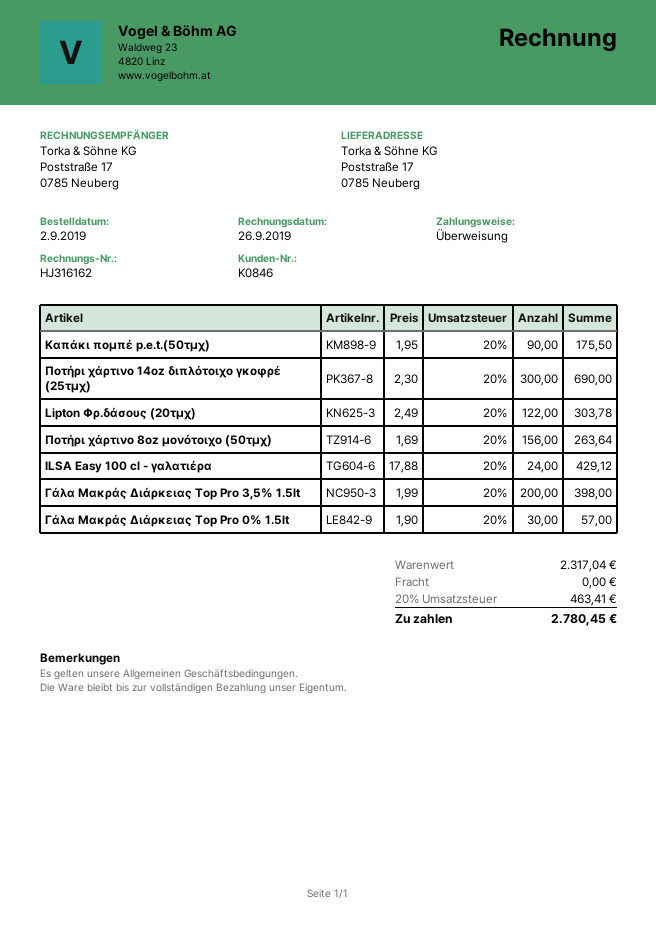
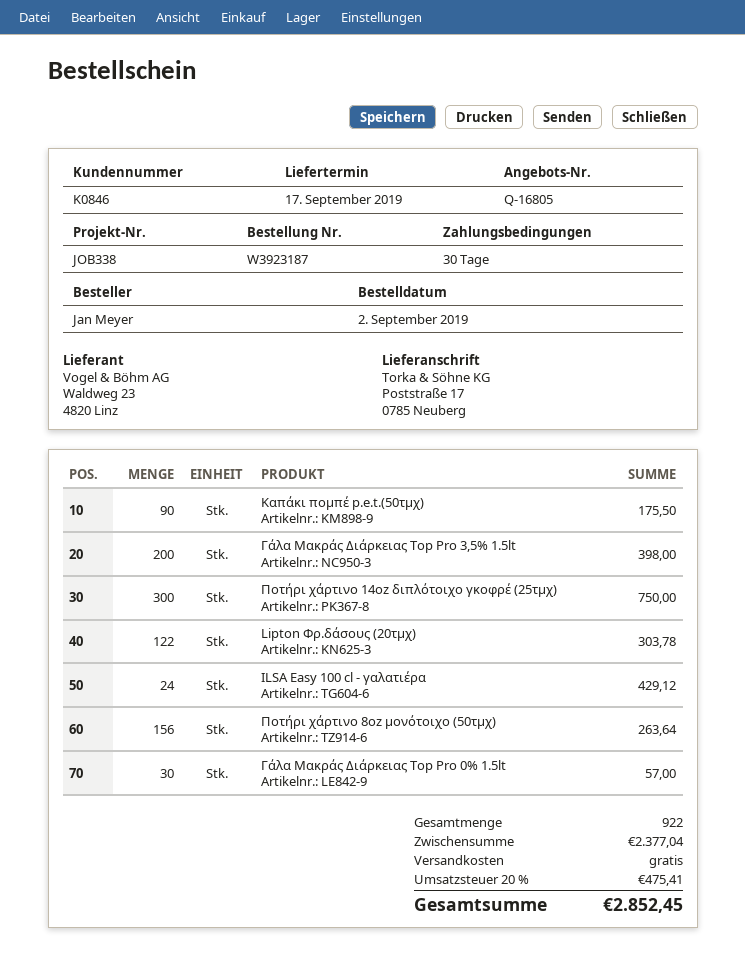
Ποτήρι χάρτινο 14oz διπλότοιχο γκοφρέ (25τμχ): 300 for 690.00 -> 300 for 750.00
subtotal: 2317.04 -> 2377.04
tax: 20% = 463.41 -> 20% = 475.41
total: 2780.45 -> 2852.45

